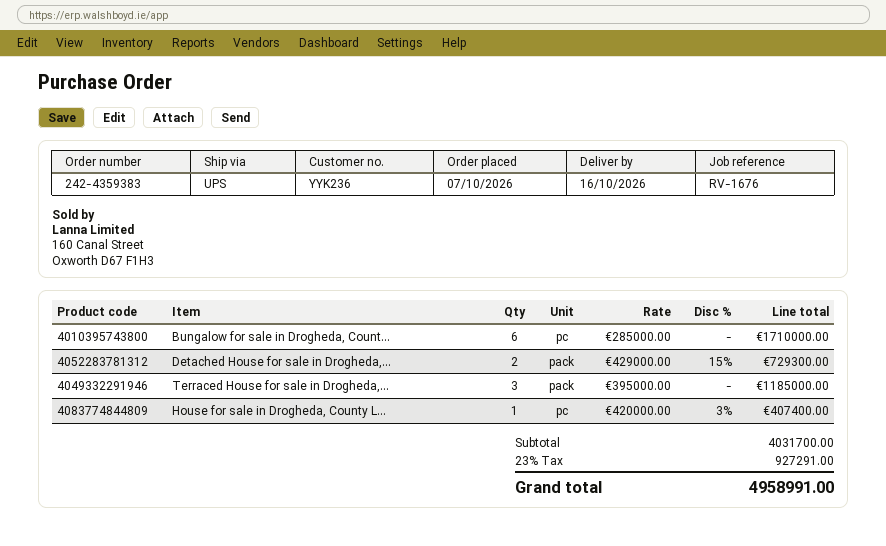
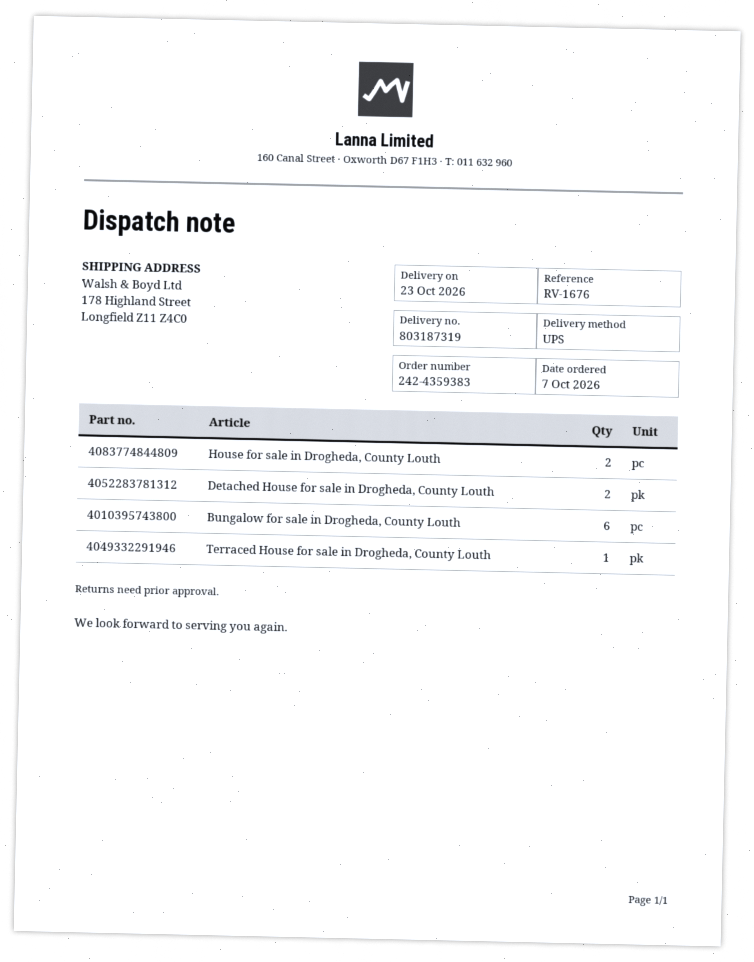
delivery date: 2026-10-16 -> 2026-10-23
Terraced House for sale in Drogheda,...: 3 -> 1
House for sale in Drogheda, County L...: 1 -> 2

